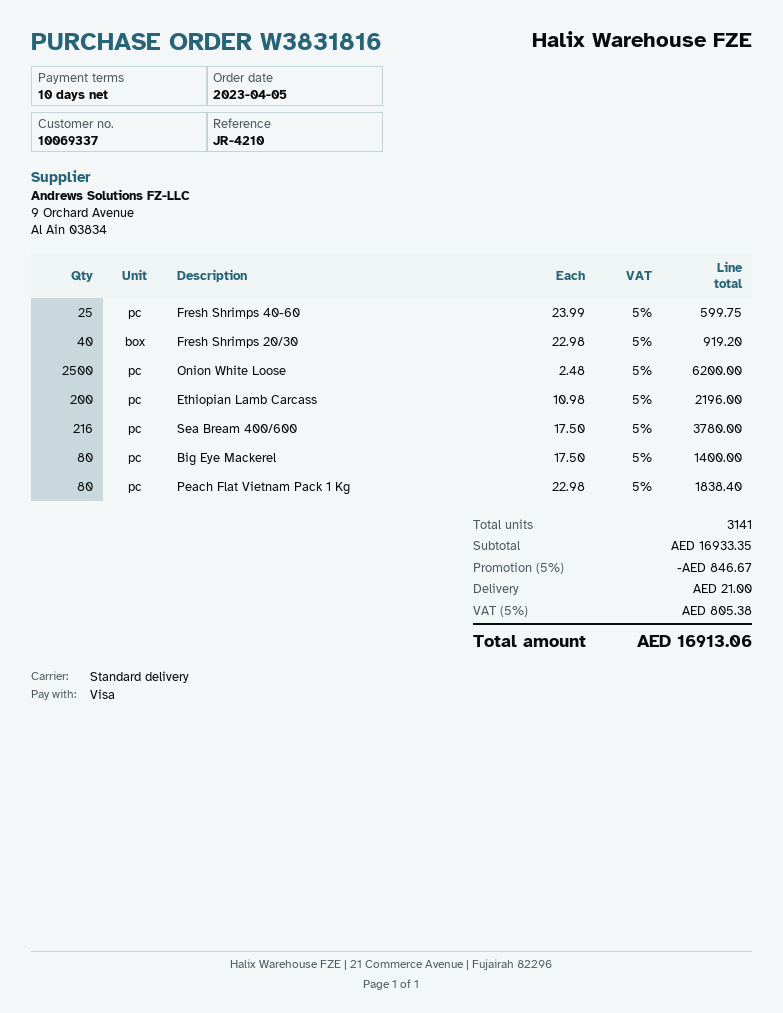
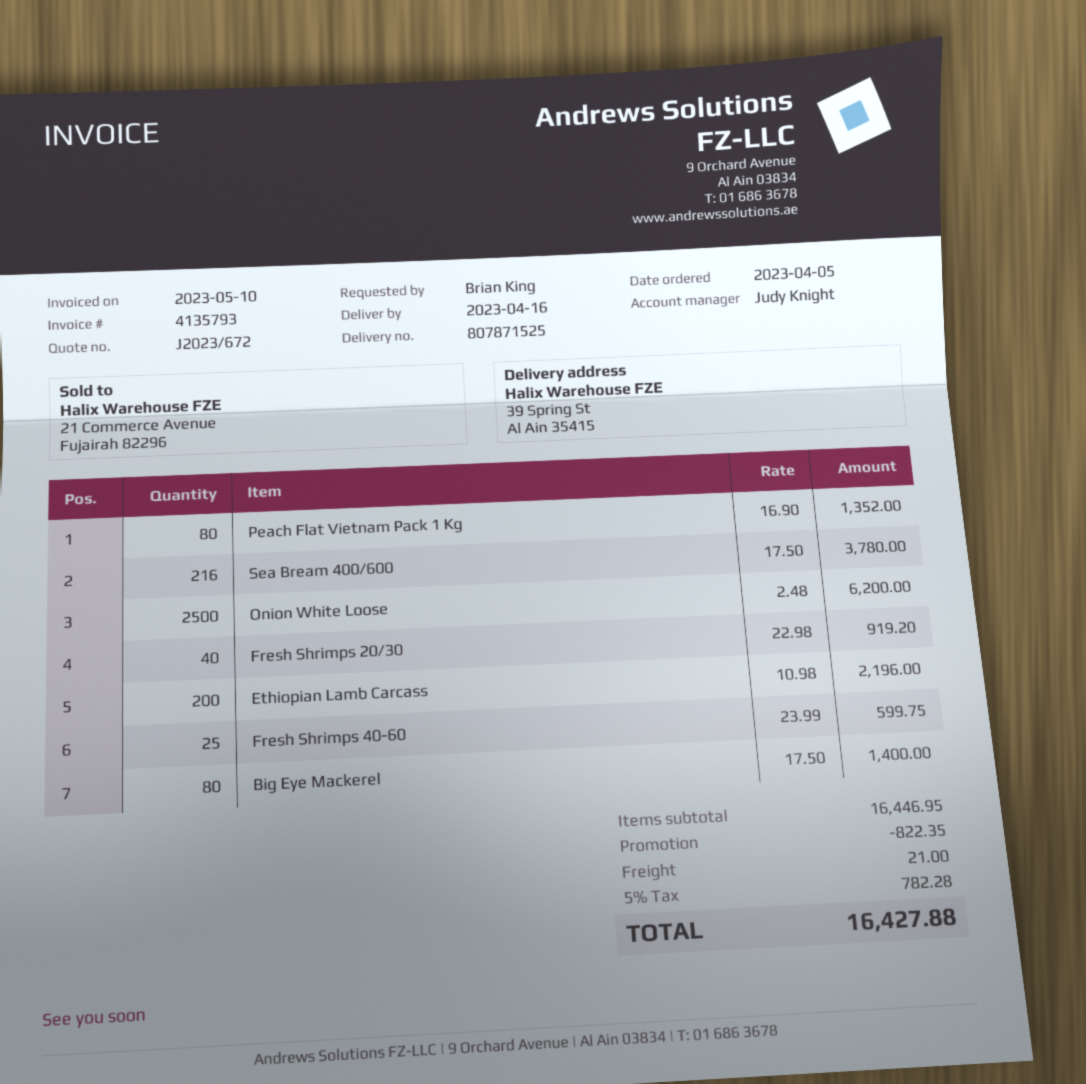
Peach Flat Vietnam Pack 1 Kg: 80 x 22.98 = 1838.40 -> 80 x 16.90 = 1352.00
subtotal: 16933.35 -> 16446.95
discount: 846.67 -> 822.35
tax: 5% = 805.38 -> 5% = 782.28
total: 16913.06 -> 16427.88

